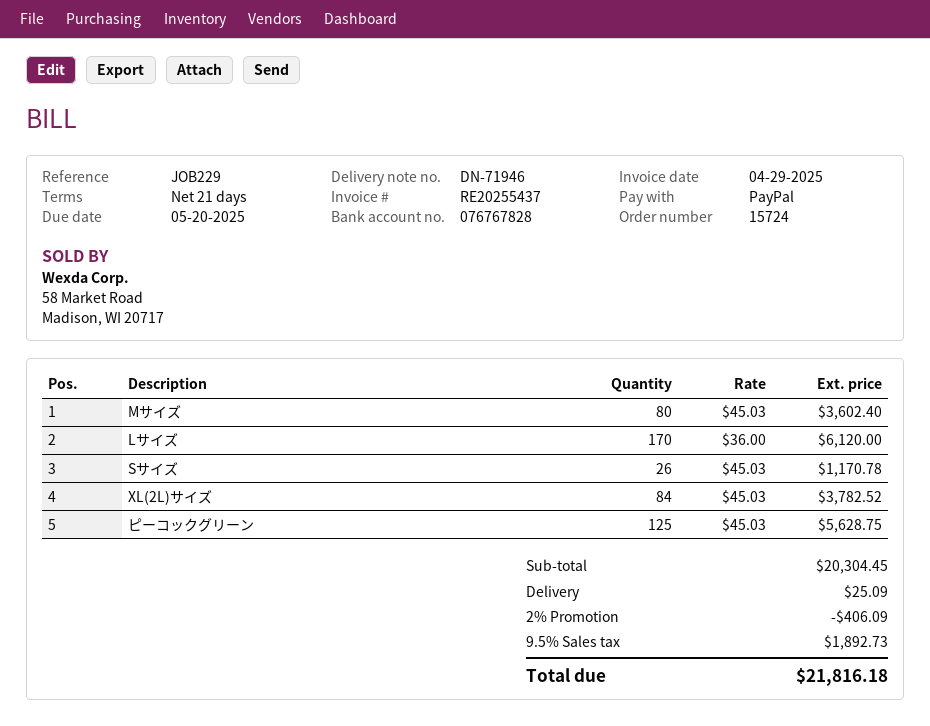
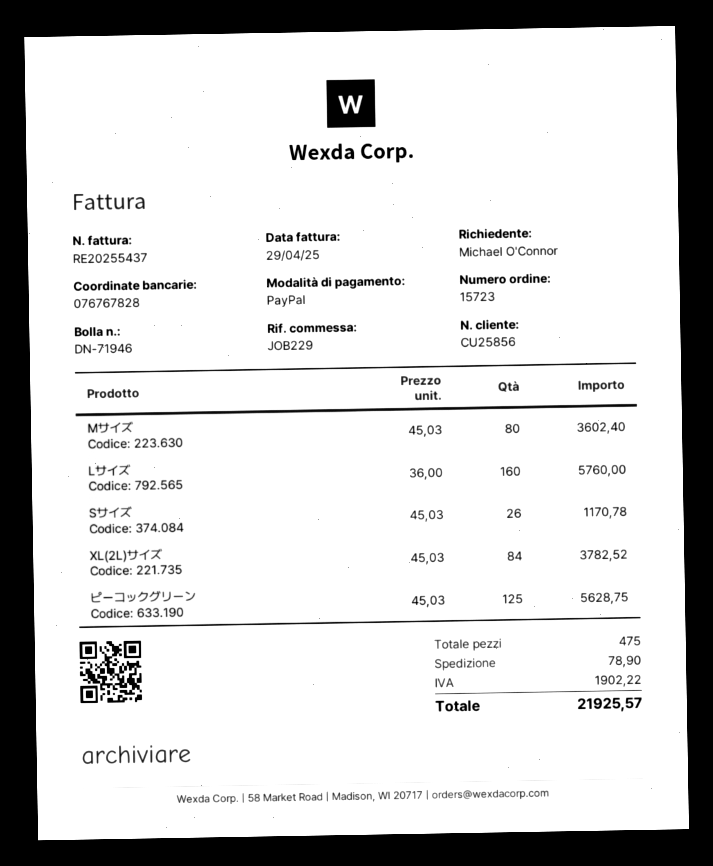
order number: 15724 -> 15723
Lサイズ: 170 x 36.00 = 6120.00 -> 160 x 36.00 = 5760.00
discount: 2% = 406.09 -> none
shipping: 25.09 -> 78.90
tax: 1892.73 -> 1902.22
total: 21816.18 -> 21925.57

